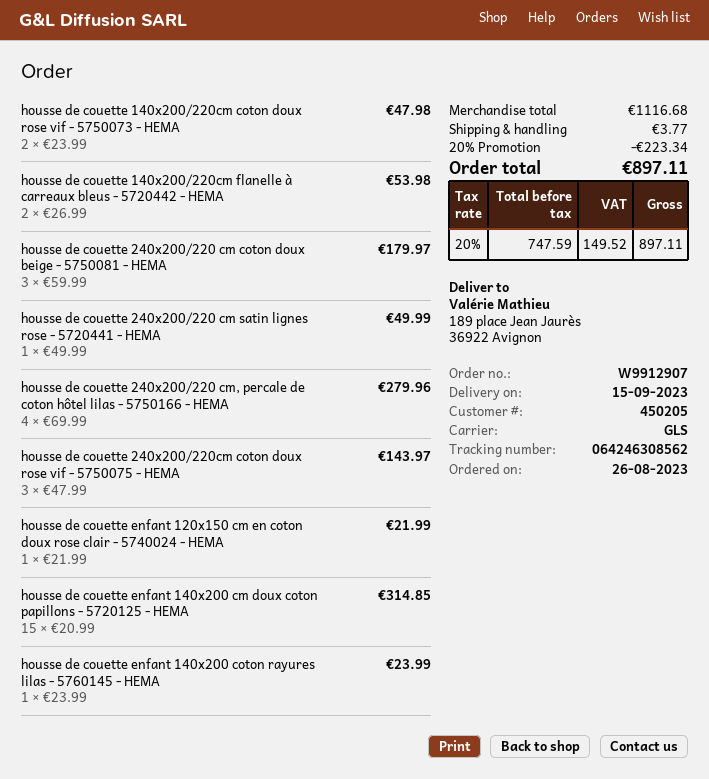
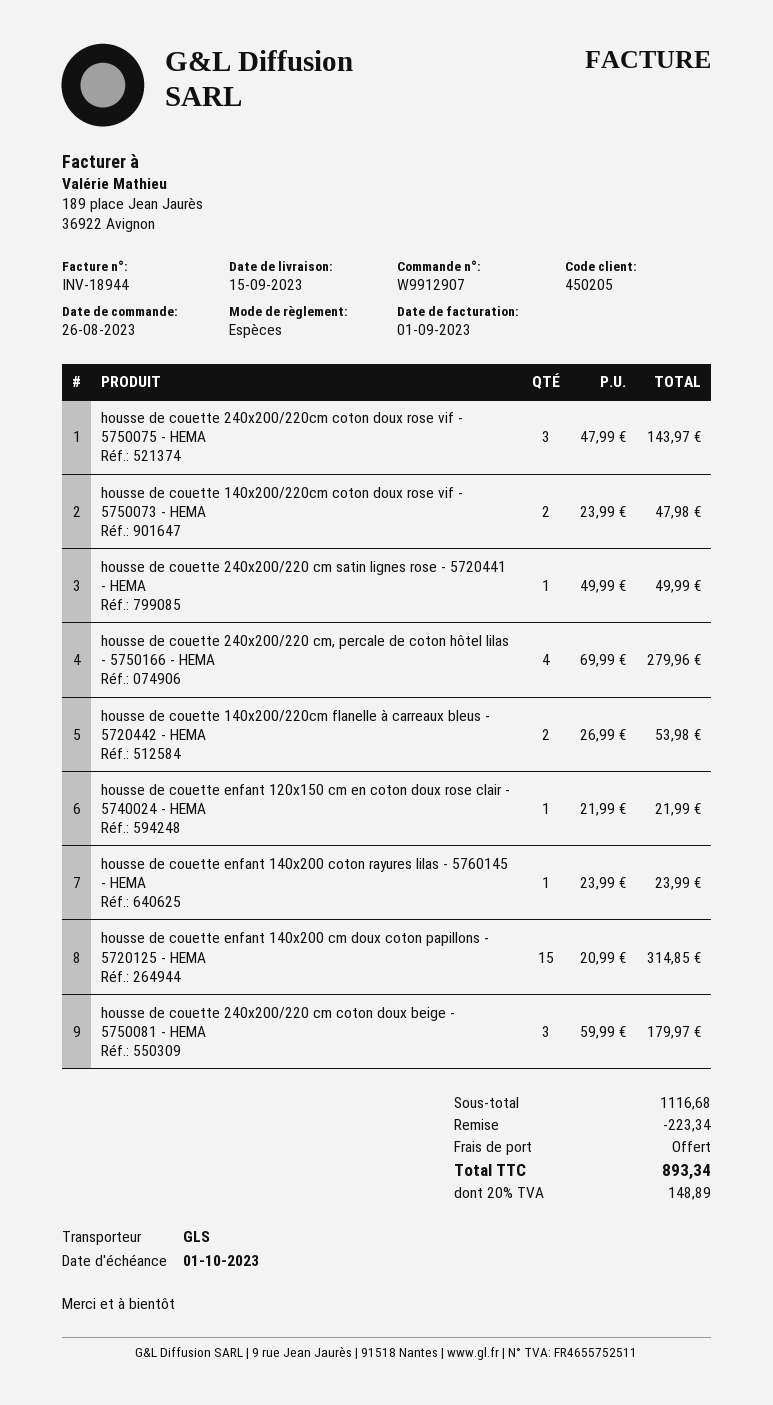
shipping: 3.77 -> 0.00
tax: 20% = 149.52 -> 20% = 148.89
total: 897.11 -> 893.34

